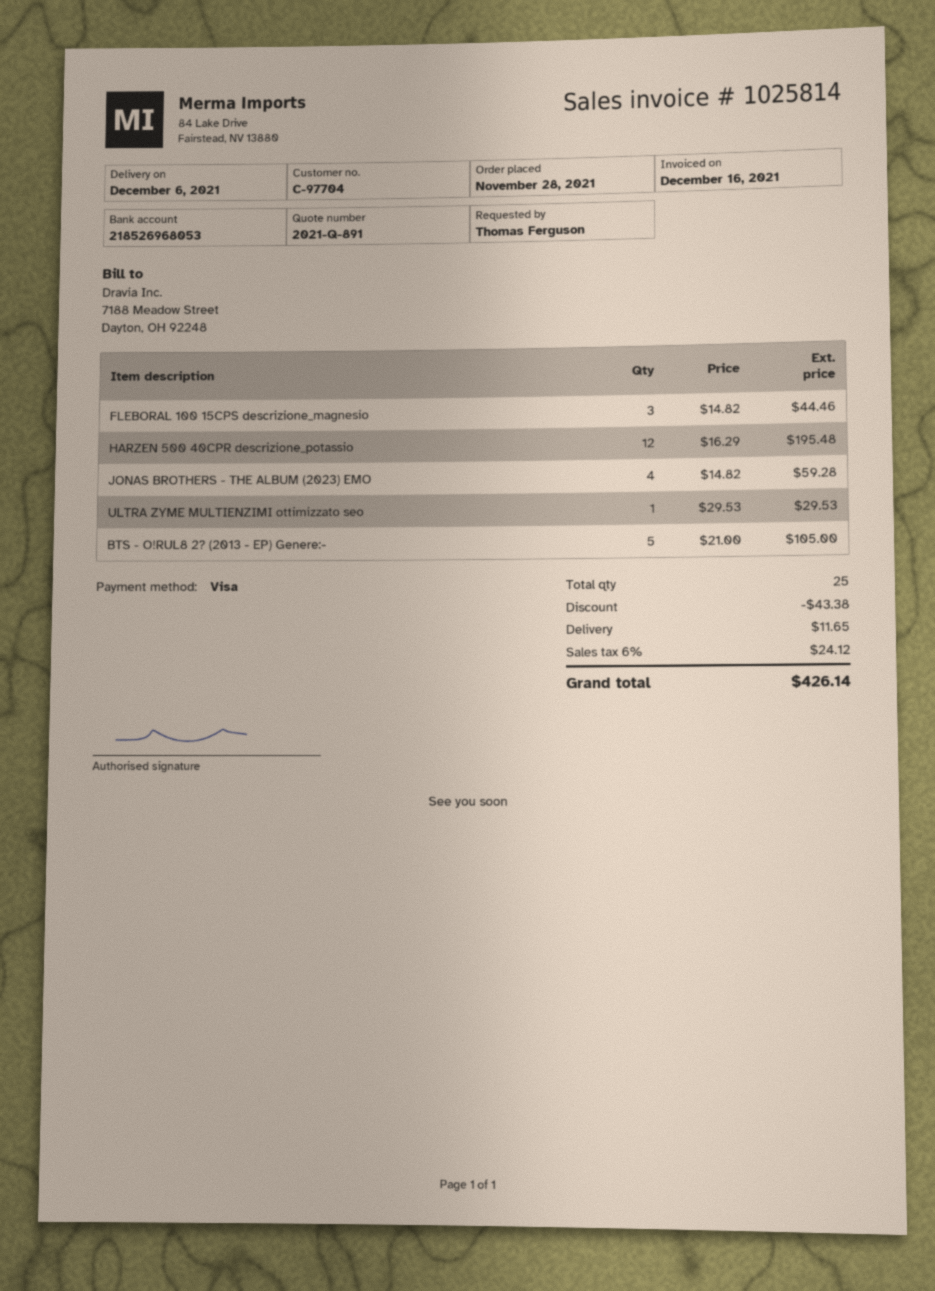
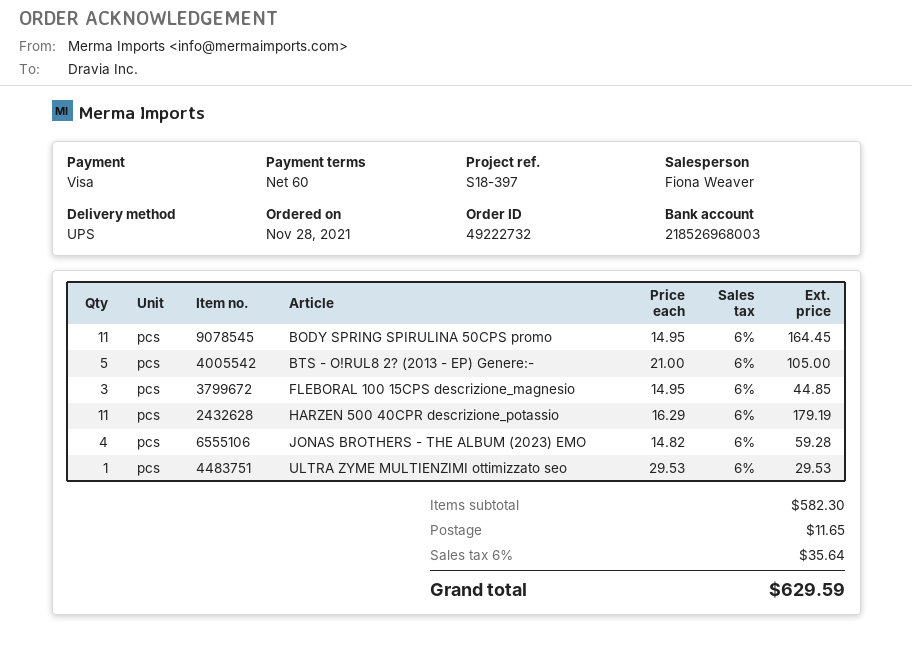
bank account: 218526968053 -> 218526968003
FLEBORAL 100 15CPS descrizione_magnesio: 3 x 14.82 = 44.46 -> 3 x 14.95 = 44.85
HARZEN 500 40CPR descrizione_potassio: 12 x 16.29 = 195.48 -> 11 x 16.29 = 179.19
BODY SPRING SPIRULINA 50CPS promo: none -> 11 x 14.95 = 164.45
discount: 43.38 -> none
tax: 6% = 24.12 -> 6% = 35.64
total: 426.14 -> 629.59

